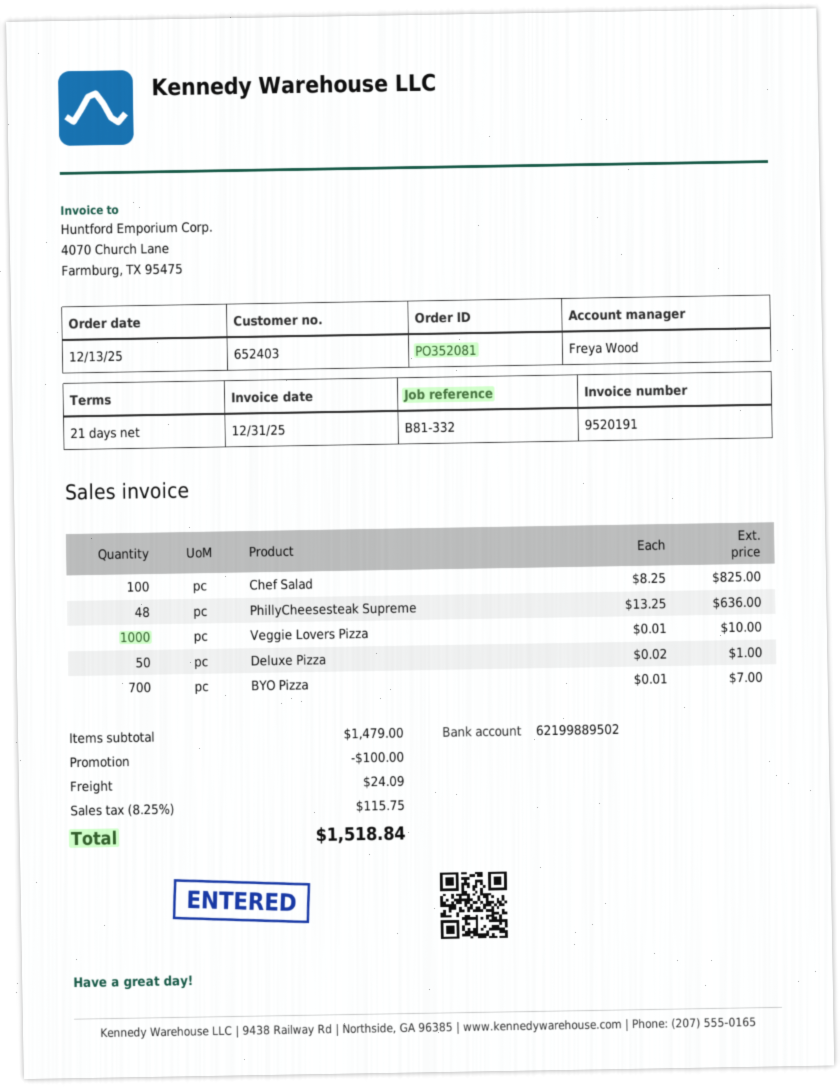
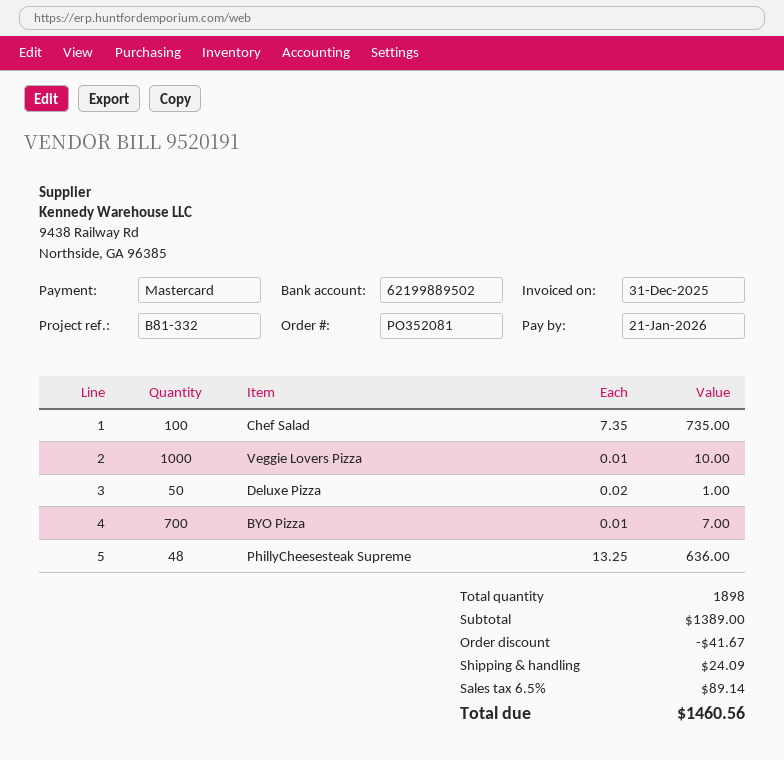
Chef Salad: 100 x 8.25 = 825.00 -> 100 x 7.35 = 735.00
subtotal: 1479.00 -> 1389.00
discount: 100.00 -> 41.67
tax: 8.25% = 115.75 -> 6.5% = 89.14
total: 1518.84 -> 1460.56

